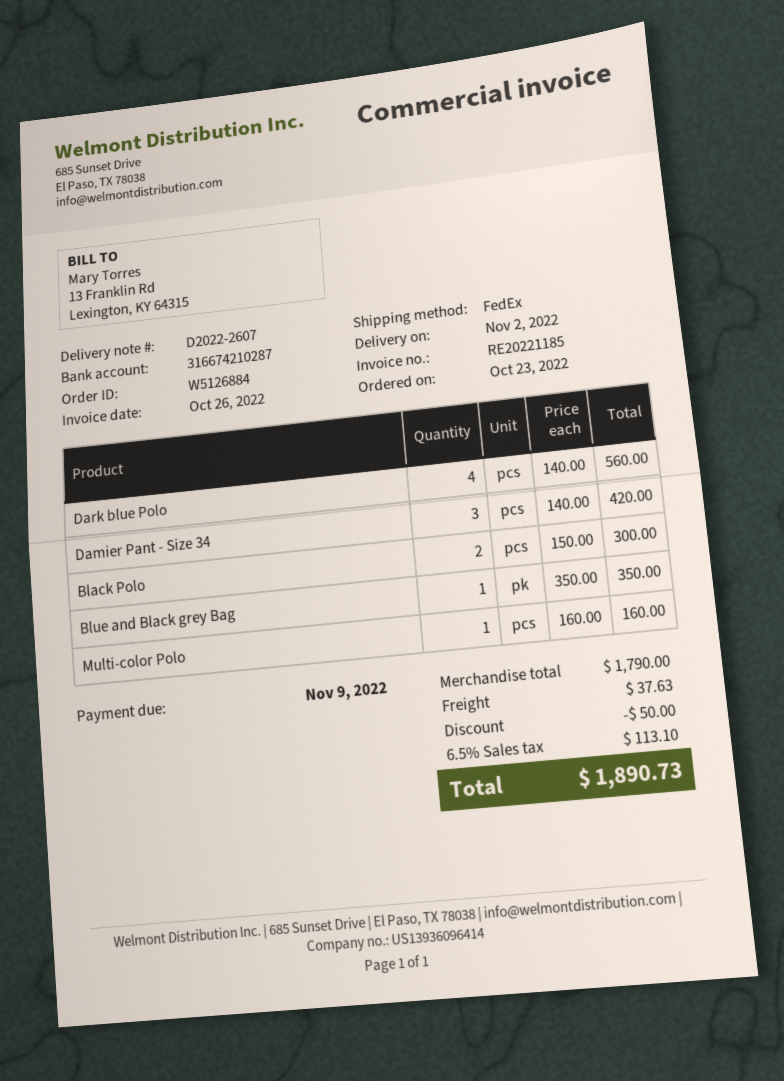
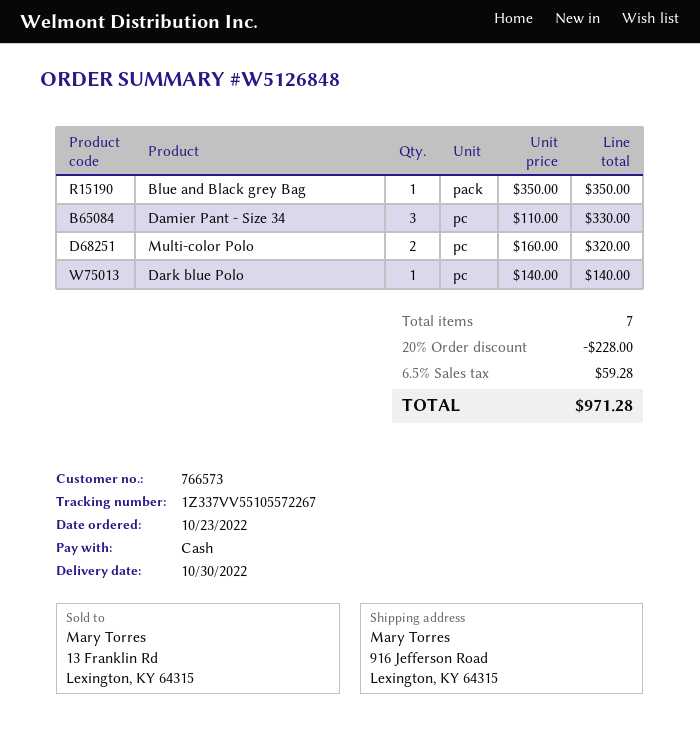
order number: W5126884 -> W5126848
delivery date: 2022-11-02 -> 2022-10-30
Dark blue Polo: 4 x 140.00 = 560.00 -> 1 x 140.00 = 140.00
Damier Pant - Size 34: 3 x 140.00 = 420.00 -> 3 x 110.00 = 330.00
Black Polo: 2 x 150.00 = 300.00 -> none
Multi-color Polo: 1 x 160.00 = 160.00 -> 2 x 160.00 = 320.00
discount: 50.00 -> 228.00
shipping: 37.63 -> none
tax: 6.5% = 113.10 -> 6.5% = 59.28
total: 1890.73 -> 971.28

